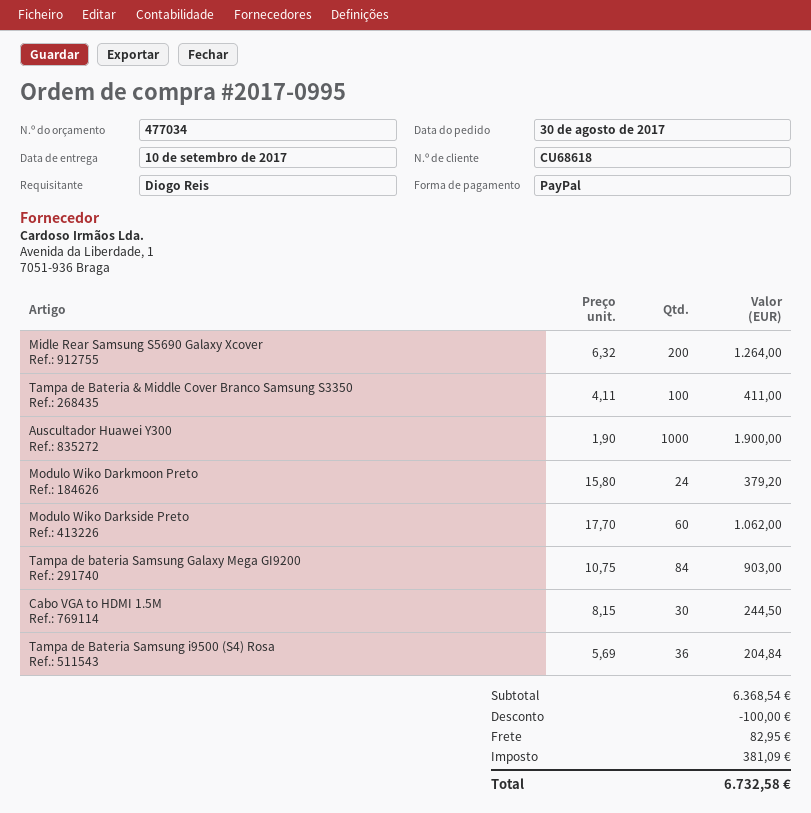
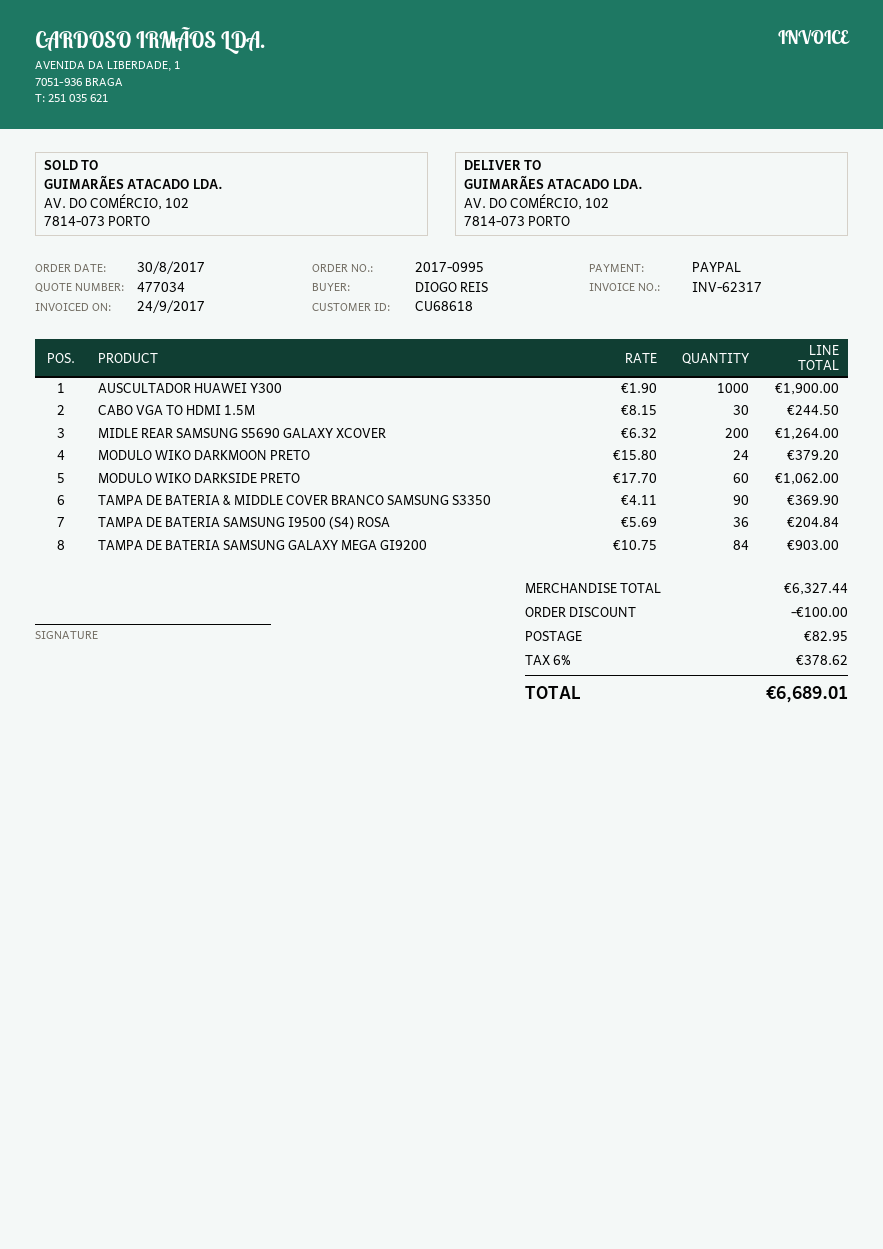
Tampa de Bateria & Middle Cover Branco Samsung S3350: 100 x 4.11 = 411.00 -> 90 x 4.11 = 369.90
subtotal: 6368.54 -> 6327.44
tax: 381.09 -> 378.62
total: 6732.58 -> 6689.01

